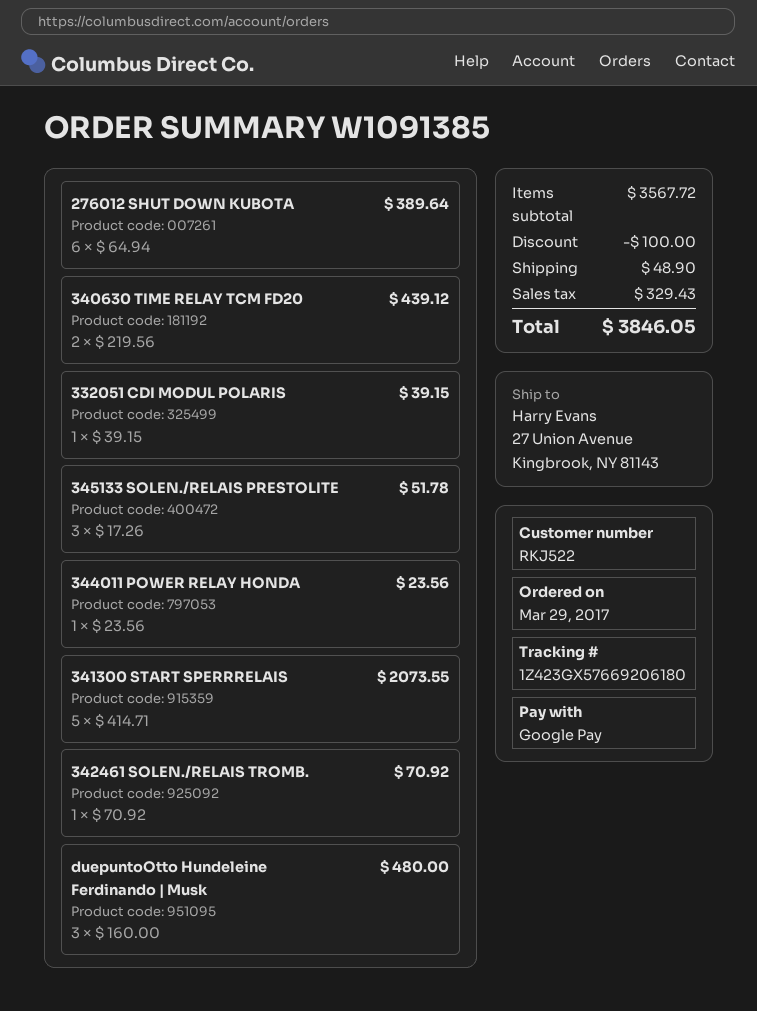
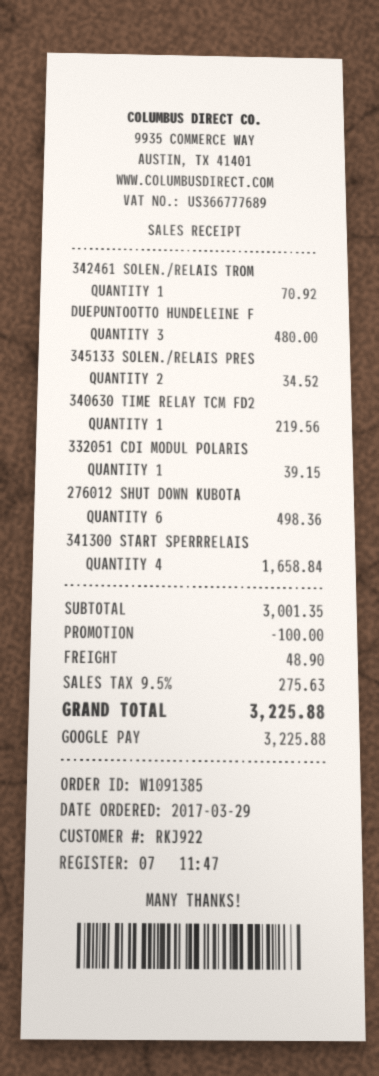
customer number: RKJ522 -> RKJ922
276012 SHUT DOWN KUBOTA: 6 for 389.64 -> 6 for 498.36
340630 TIME RELAY TCM FD20: 2 for 439.12 -> 1 for 219.56
345133 SOLEN./RELAIS PRESTOLITE: 3 for 51.78 -> 2 for 34.52
344011 POWER RELAY HONDA: 1 for 23.56 -> none
341300 START SPERRRELAIS: 5 for 2073.55 -> 4 for 1658.84
subtotal: 3567.72 -> 3001.35
tax: 329.43 -> 275.63
total: 3846.05 -> 3225.88

